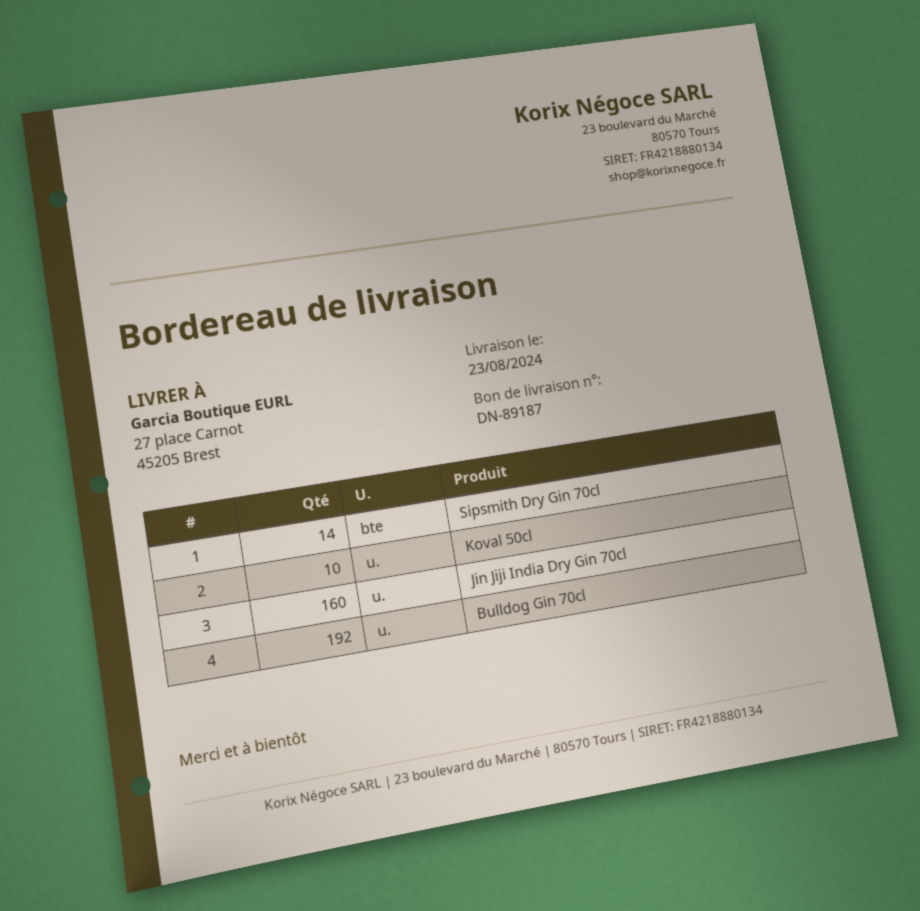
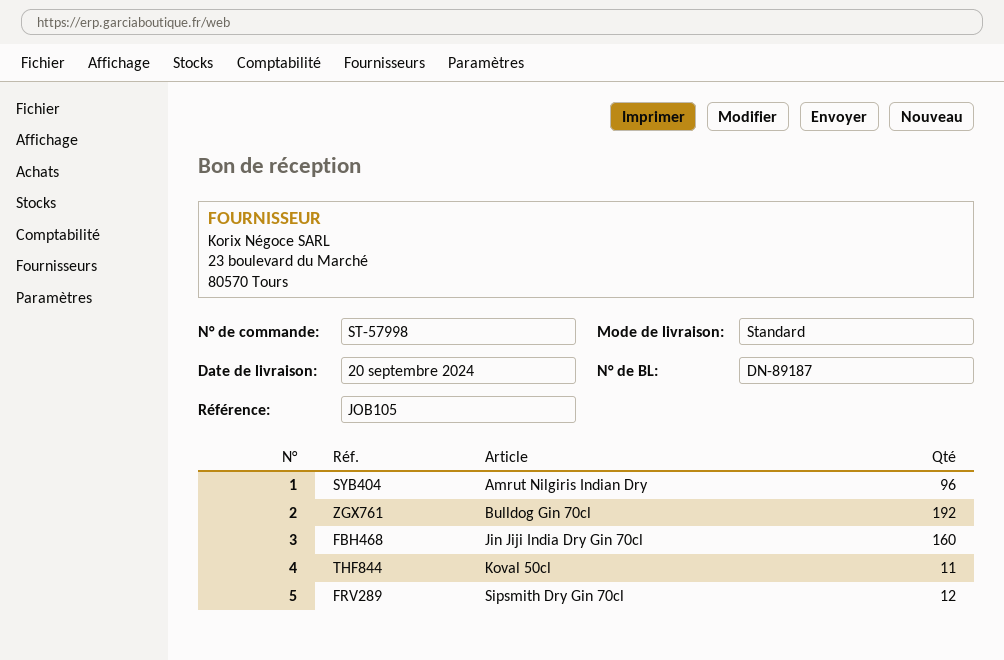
delivery date: 2024-08-23 -> 2024-09-20
Sipsmith Dry Gin 70cl: 14 -> 12
Koval 50cl: 10 -> 11
Amrut Nilgiris Indian Dry: none -> 96

